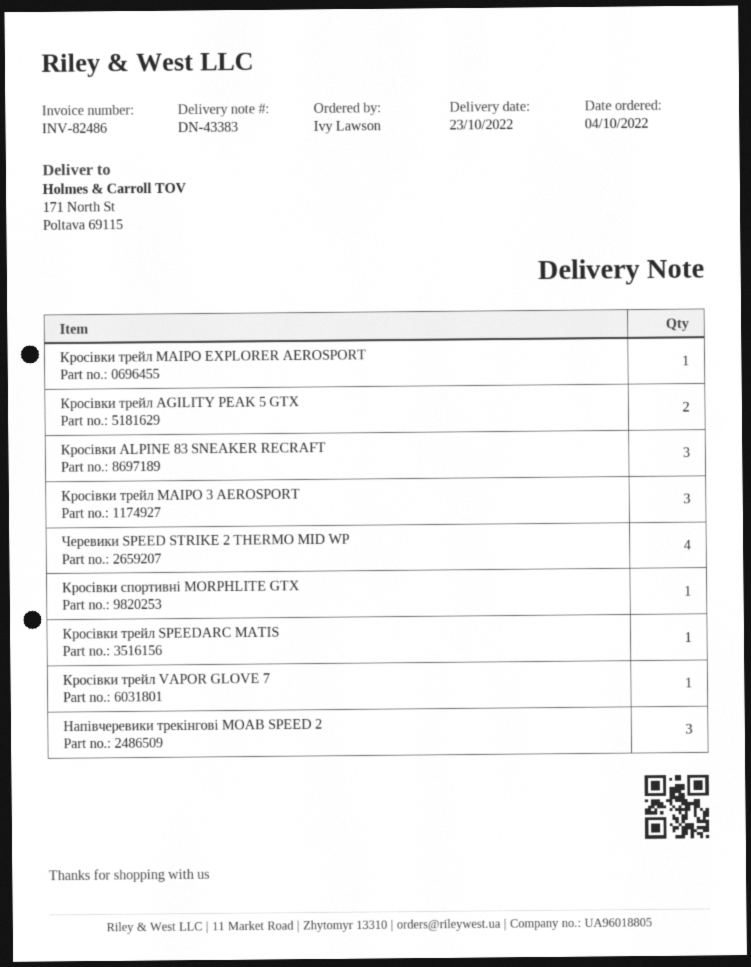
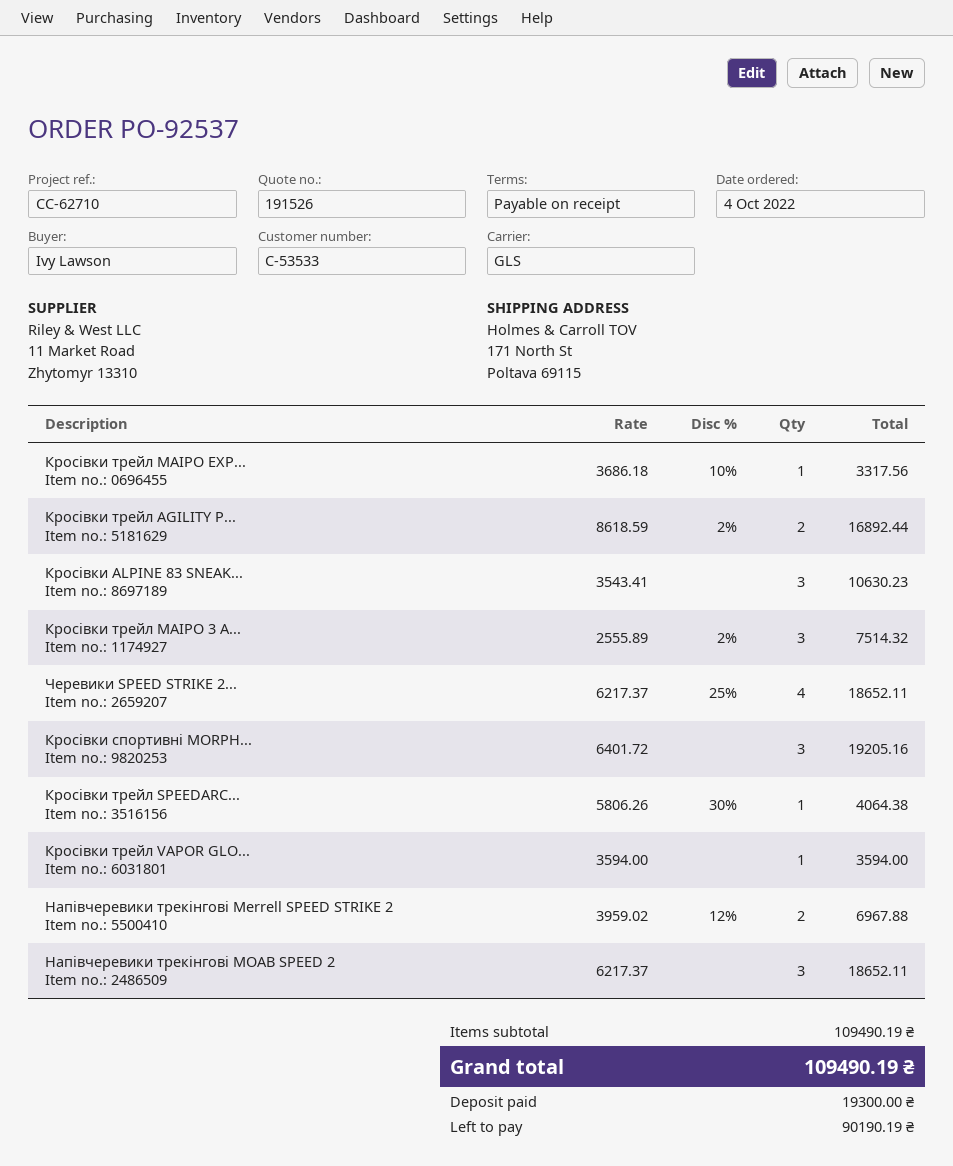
Кросівки спортивні MORPHLITE GTX: 1 -> 3
Напівчеревики трекінгові Merrell SPEED STRIKE 2: none -> 2

